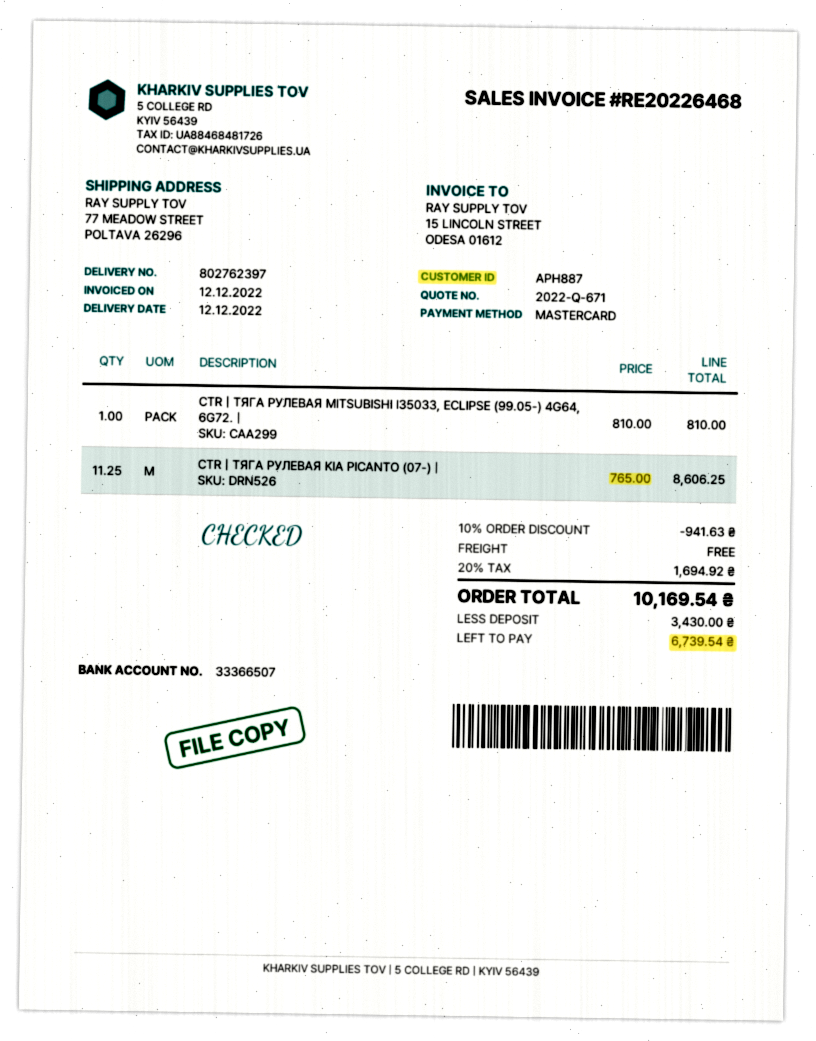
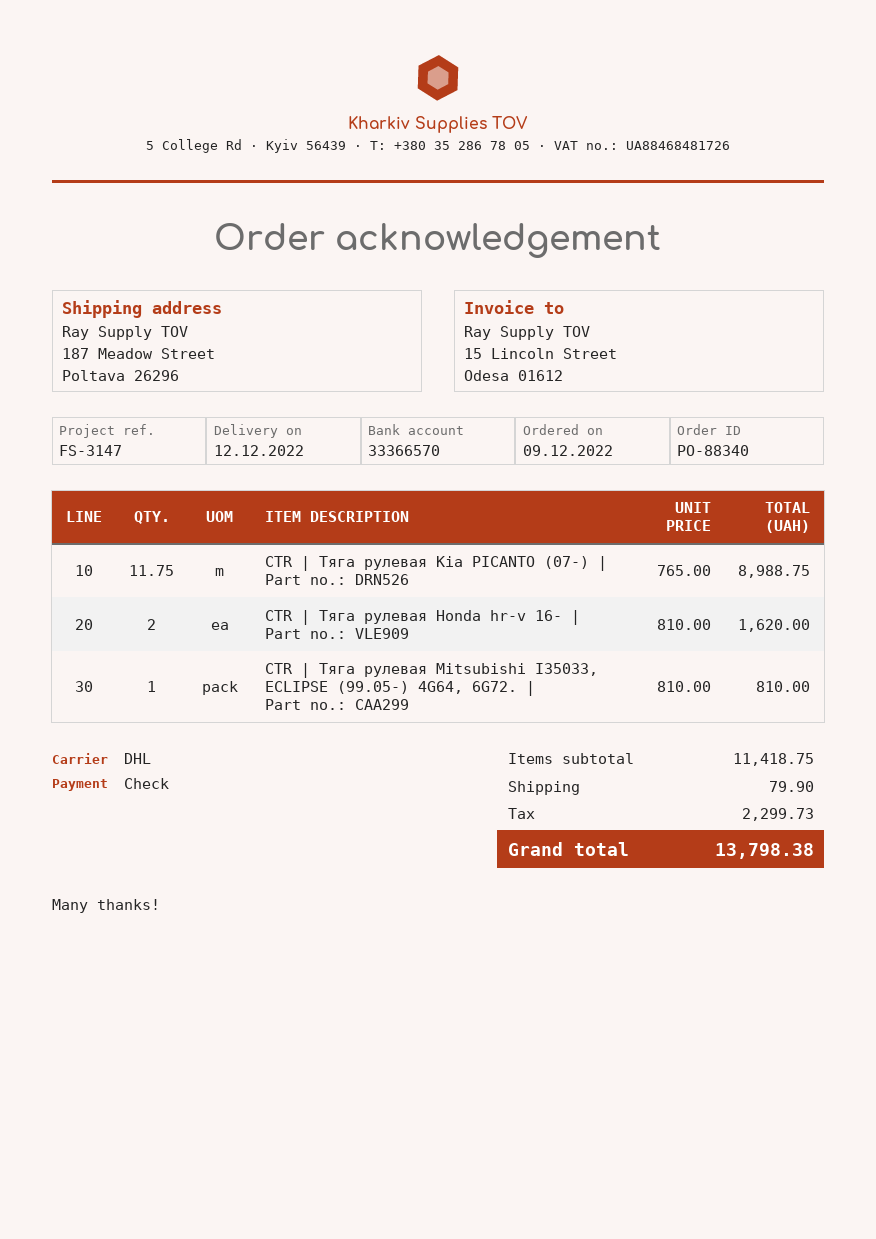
payment method: Mastercard -> cheque
bank account: 33366507 -> 33366570
ship to: 77 MEADOW STREET, POLTAVA 26296 -> 187 Meadow Street, Poltava 26296
CTR | ТЯГА РУЛЕВАЯ KIA PICANTO (07-) |: 11.25 x 765.00 = 8606.25 -> 11.75 x 765.00 = 8988.75
CTR | Тяга рулевая Honda hr-v 16- |: none -> 2 x 810.00 = 1620.00
discount: 10% = 941.63 -> none
shipping: 0.00 -> 79.90
tax: 1694.92 -> 2299.73
total: 10169.54 -> 13798.38

